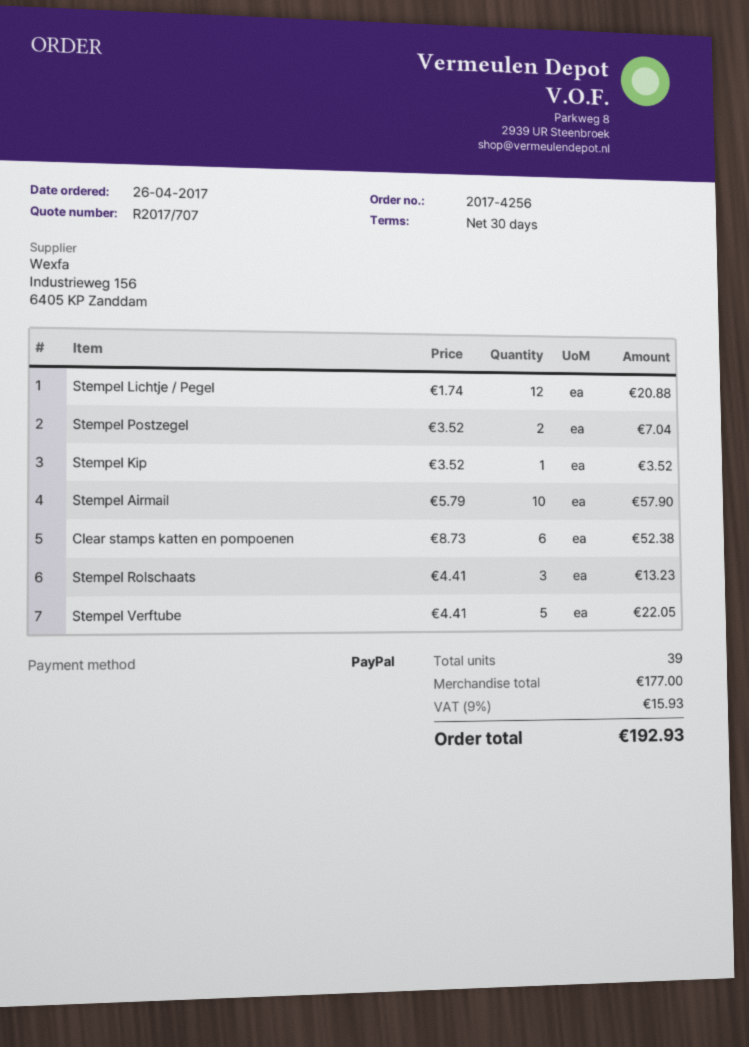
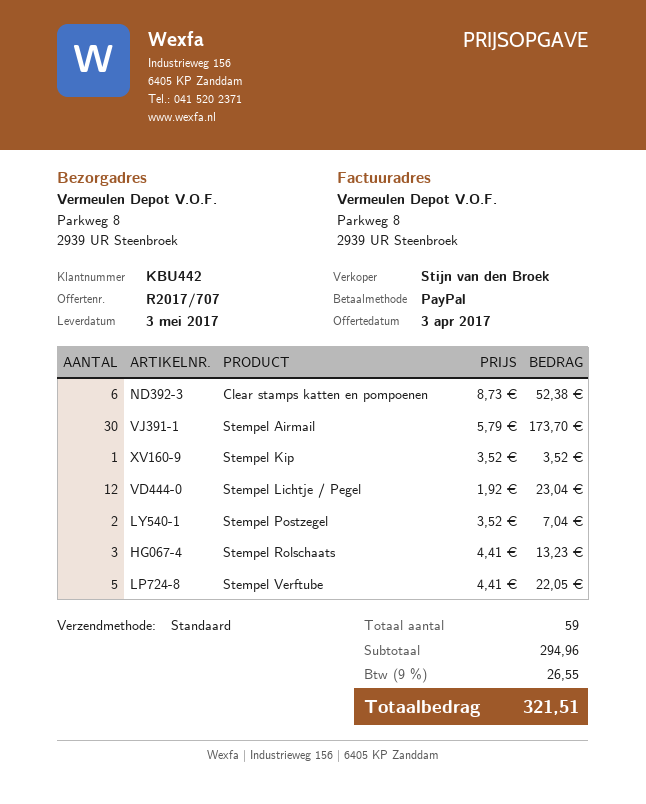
Stempel Lichtje / Pegel: 12 x 1.74 = 20.88 -> 12 x 1.92 = 23.04
Stempel Airmail: 10 x 5.79 = 57.90 -> 30 x 5.79 = 173.70
total quantity: 39 -> 59
subtotal: 177.00 -> 294.96
tax: 9% = 15.93 -> 9% = 26.55
total: 192.93 -> 321.51

